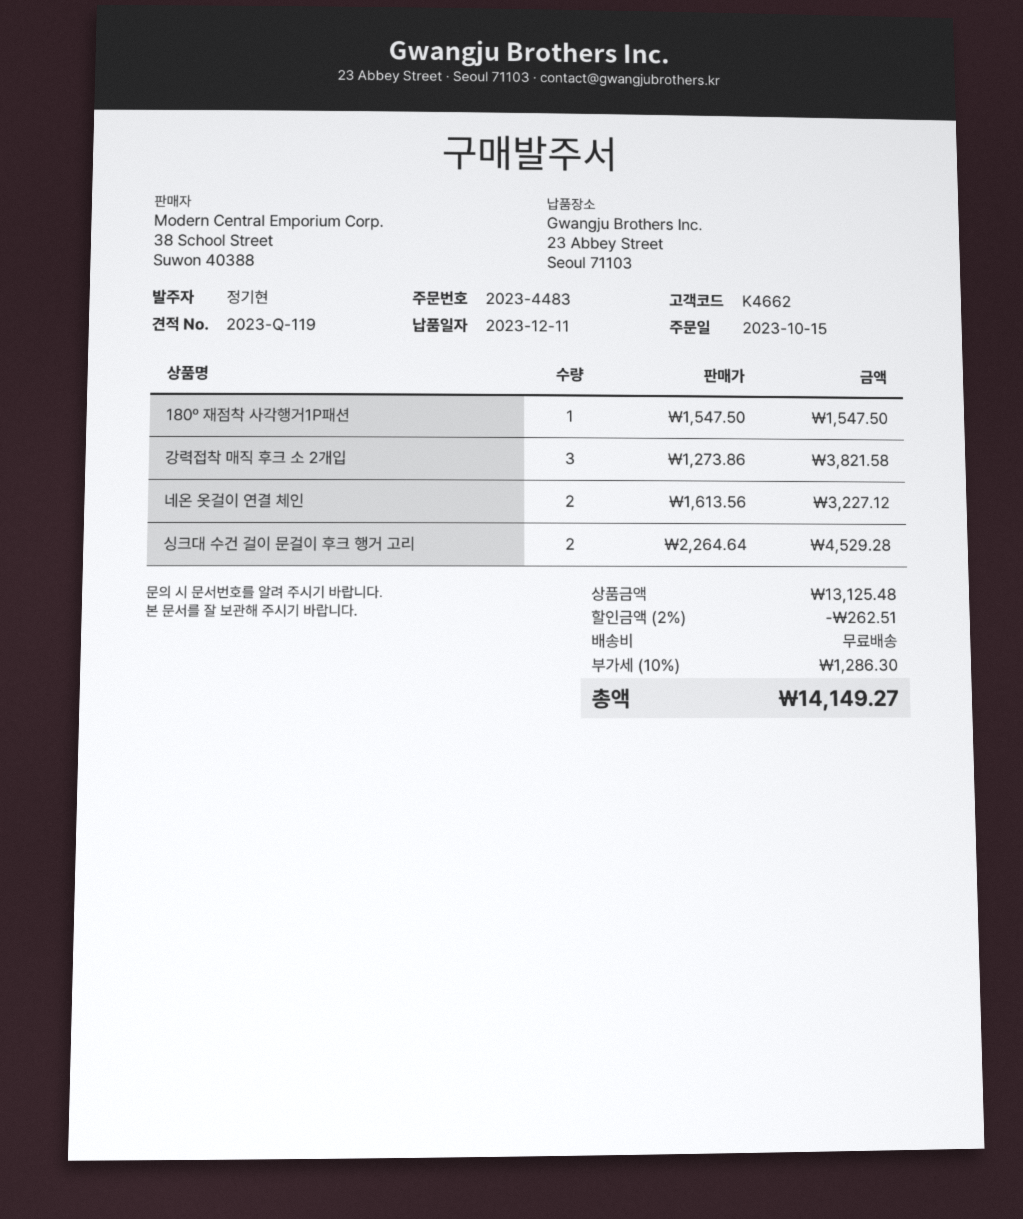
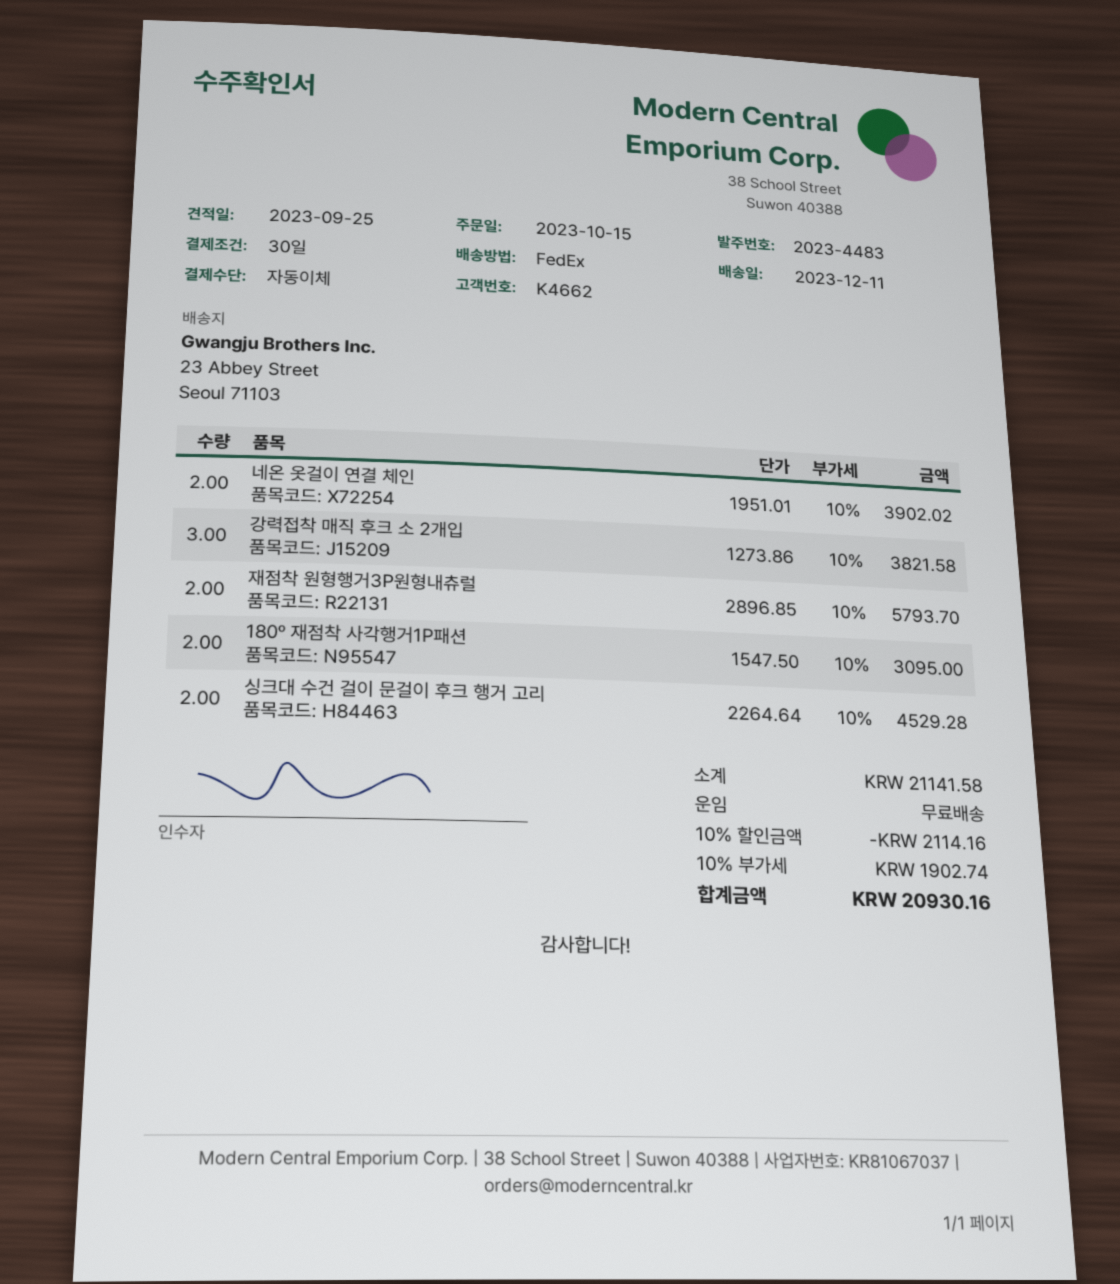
180º 재점착 사각행거1P패션: 1 x 1547.50 = 1547.50 -> 2 x 1547.50 = 3095.00
네온 옷걸이 연결 체인: 2 x 1613.56 = 3227.12 -> 2 x 1951.01 = 3902.02
재점착 원형행거3P원형내츄럴: none -> 2 x 2896.85 = 5793.70
subtotal: 13125.48 -> 21141.58
discount: 2% = 262.51 -> 10% = 2114.16
tax: 10% = 1286.30 -> 10% = 1902.74
total: 14149.27 -> 20930.16

